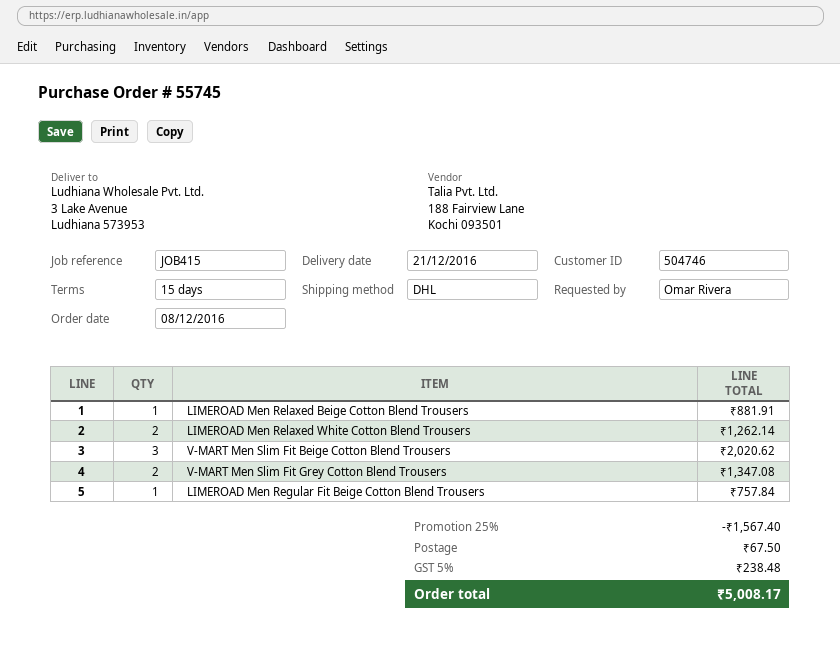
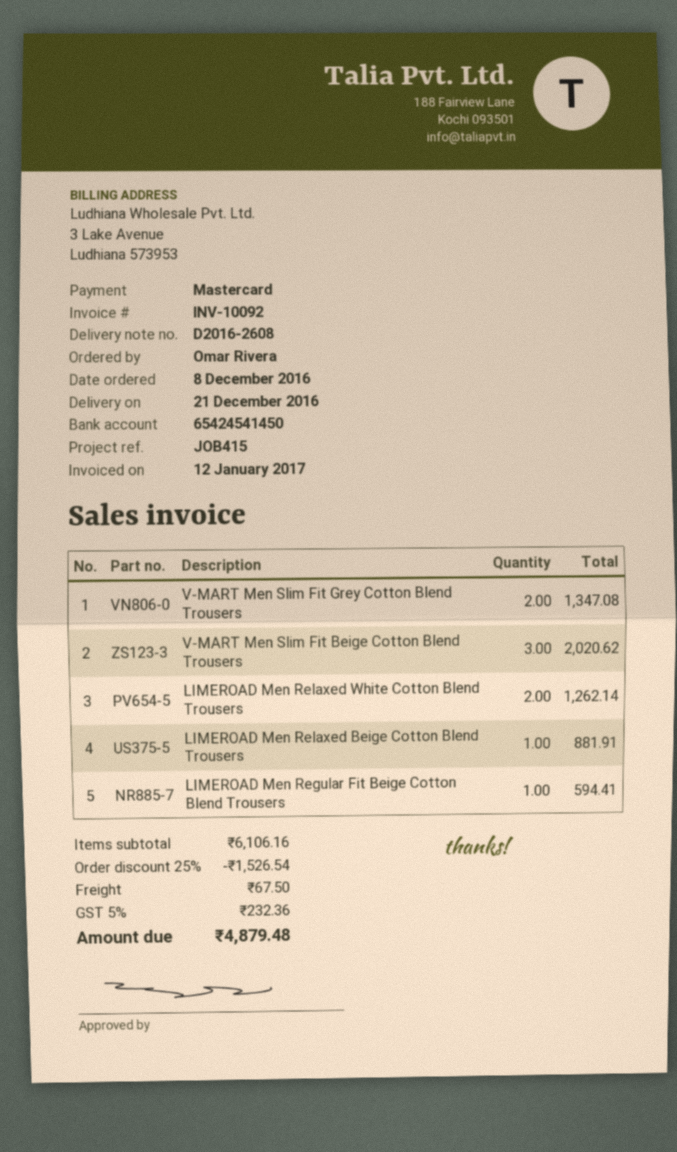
LIMEROAD Men Regular Fit Beige Cotton Blend Trousers: 1 for 757.84 -> 1 for 594.41
discount: 25% = 1567.40 -> 25% = 1526.54
tax: 5% = 238.48 -> 5% = 232.36
total: 5008.17 -> 4879.48

